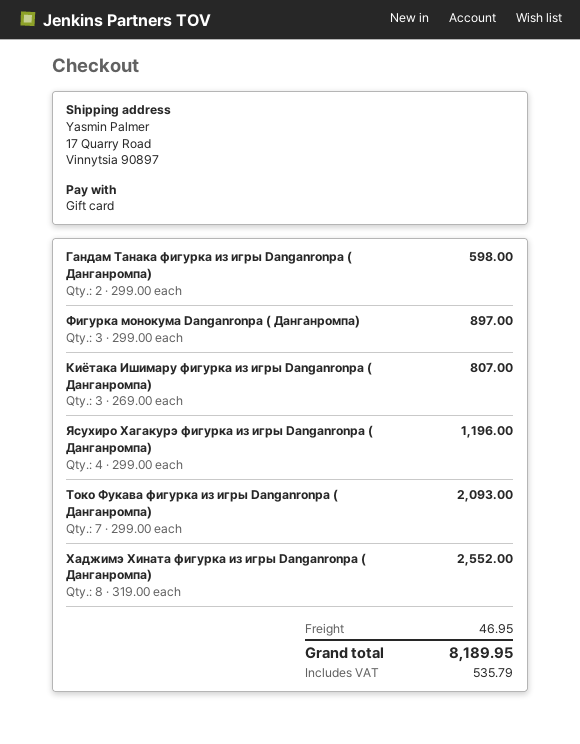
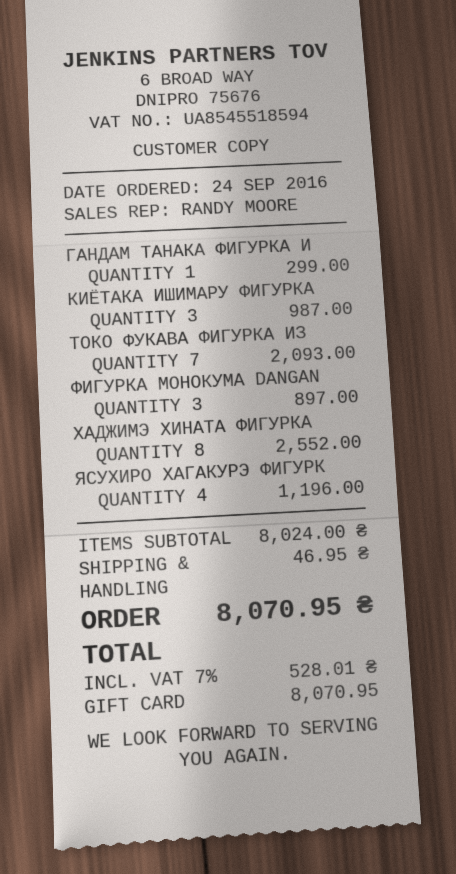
Гандам Танака фигурка из игры Danganronpa ( Данганромпа): 2 for 598.00 -> 1 for 299.00
Киётака Ишимару фигурка из игры Danganronpa ( Данганромпа): 3 for 807.00 -> 3 for 987.00
tax: 535.79 -> 528.01
total: 8189.95 -> 8070.95

